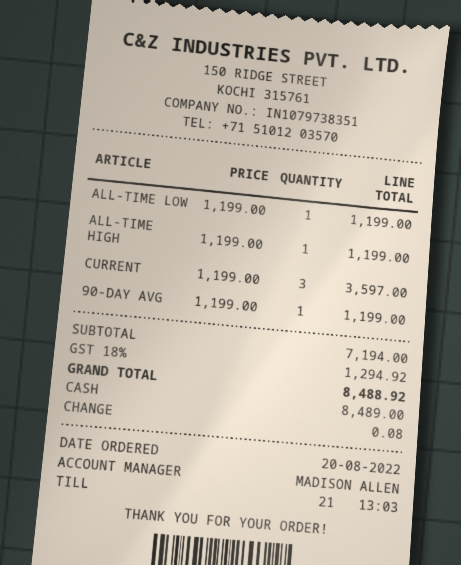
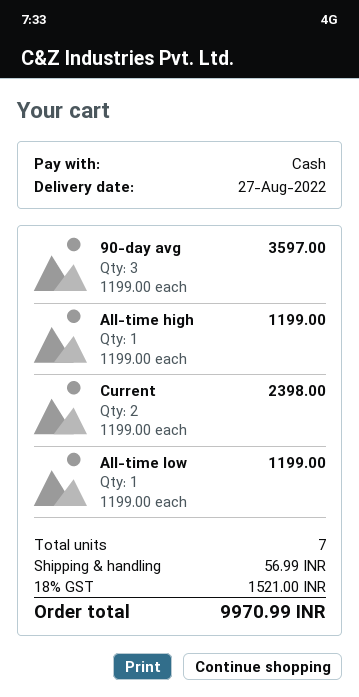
CURRENT: 3 x 1199.00 = 3597.00 -> 2 x 1199.00 = 2398.00
90-DAY AVG: 1 x 1199.00 = 1199.00 -> 3 x 1199.00 = 3597.00
shipping: none -> 56.99
tax: 18% = 1294.92 -> 18% = 1521.00
total: 8488.92 -> 9970.99

